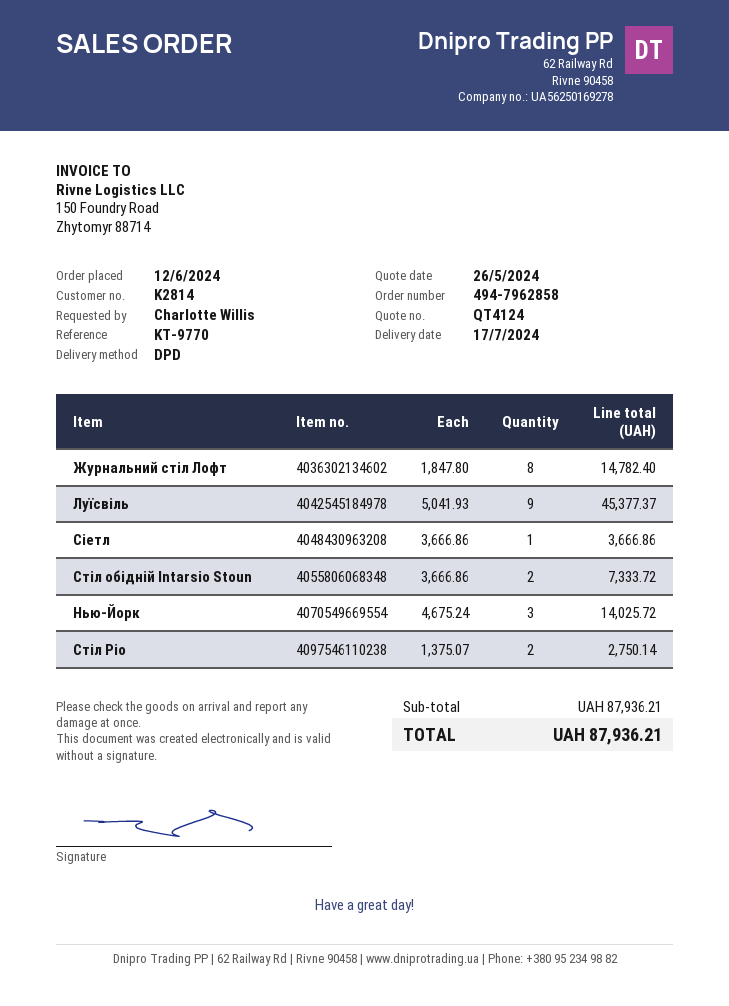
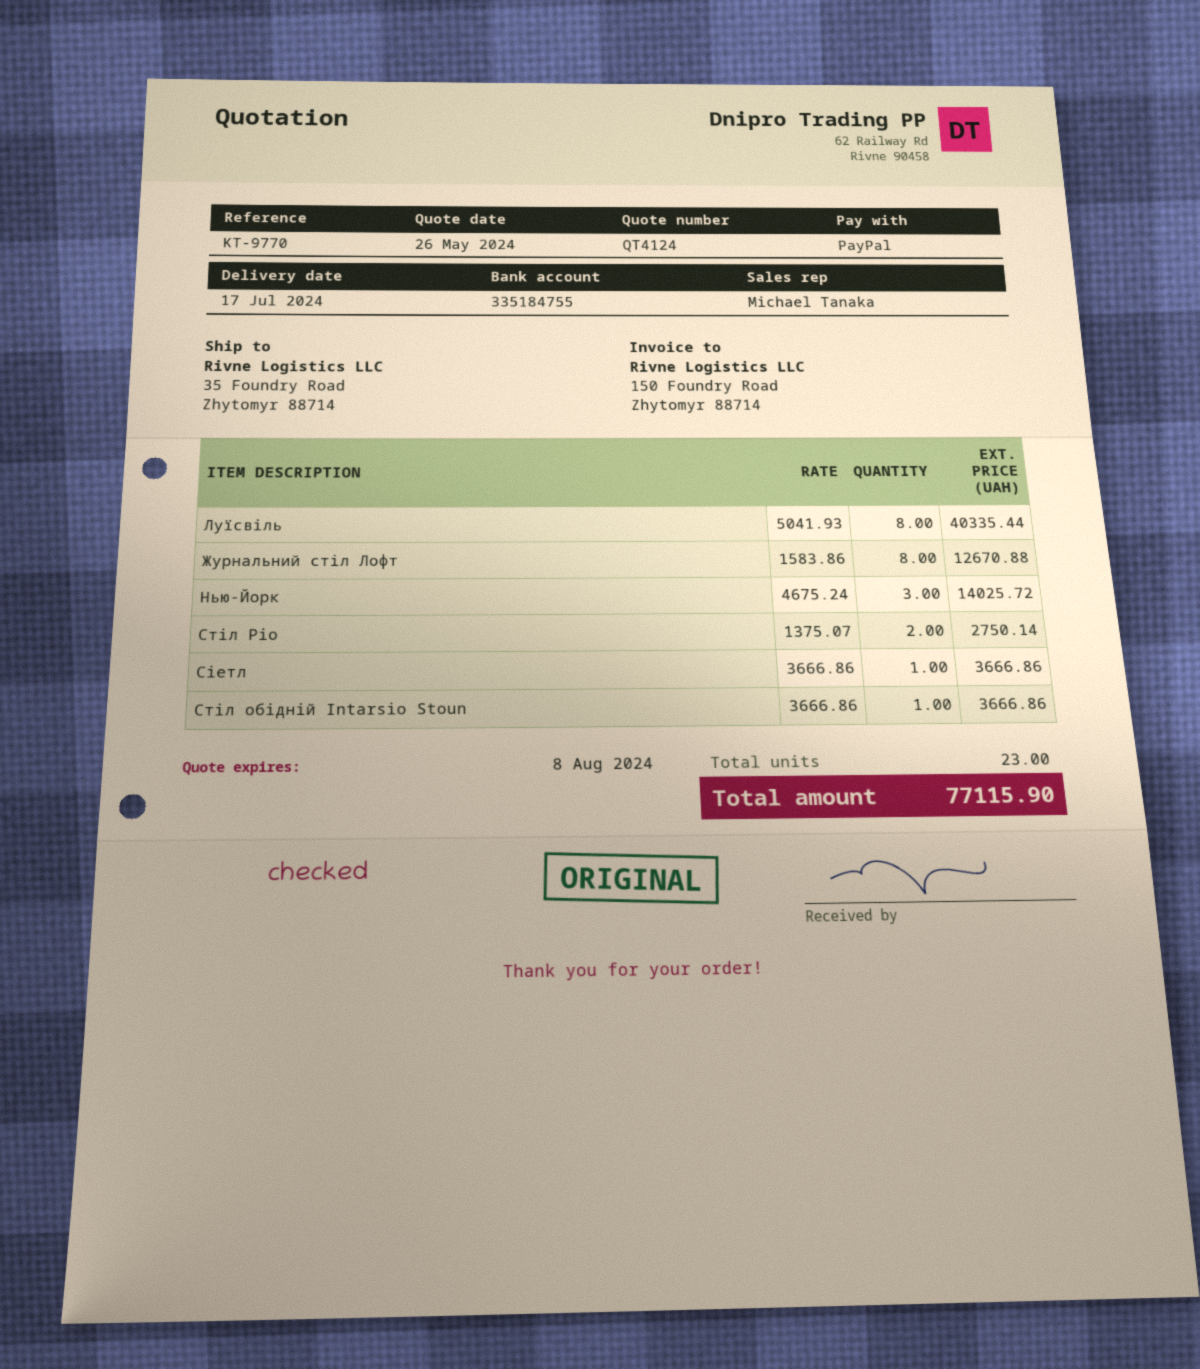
Журнальний стіл Лофт: 8 x 1847.80 = 14782.40 -> 8 x 1583.86 = 12670.88
Луїсвіль: 9 x 5041.93 = 45377.37 -> 8 x 5041.93 = 40335.44
Стіл обідній Intarsio Stoun: 2 x 3666.86 = 7333.72 -> 1 x 3666.86 = 3666.86
total: 87936.21 -> 77115.90

